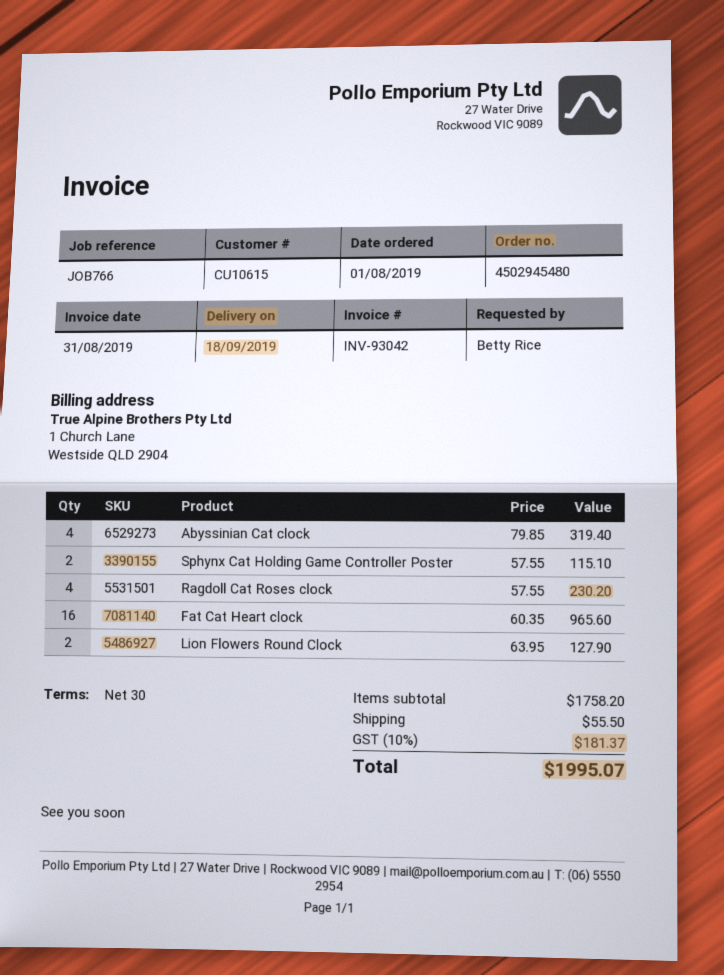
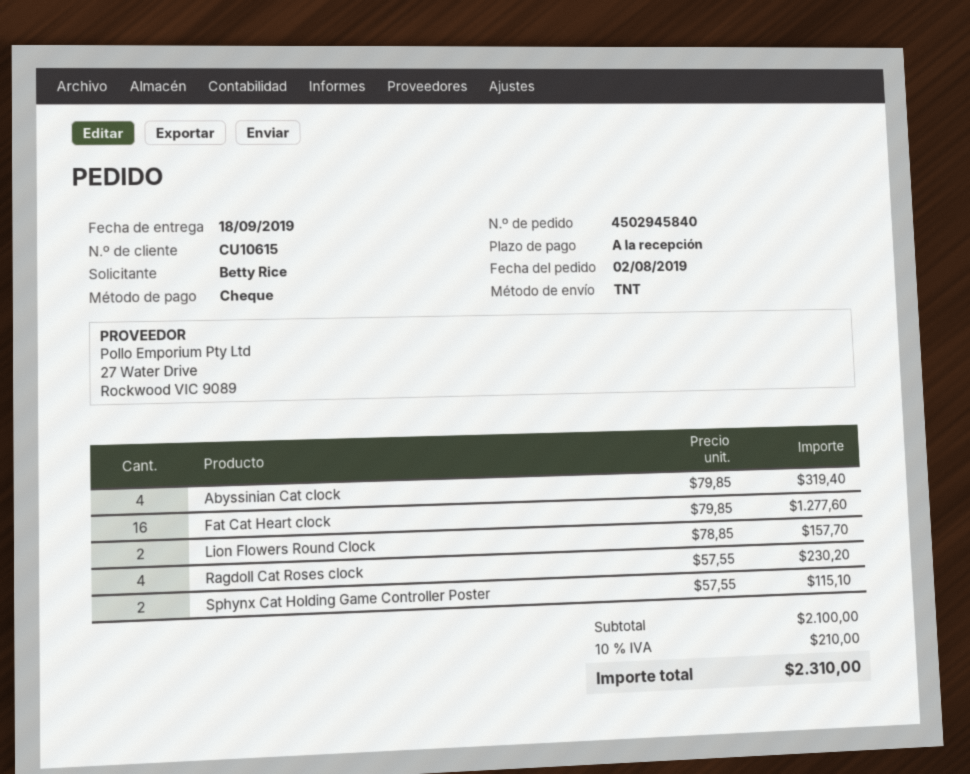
order number: 4502945480 -> 4502945840
order date: 2019-08-01 -> 2019-08-02
payment terms: 30 days -> on receipt
Fat Cat Heart clock: 16 x 60.35 = 965.60 -> 16 x 79.85 = 1277.60
Lion Flowers Round Clock: 2 x 63.95 = 127.90 -> 2 x 78.85 = 157.70
subtotal: 1758.20 -> 2100.00
shipping: 55.50 -> none
tax: 10% = 181.37 -> 10% = 210.00
total: 1995.07 -> 2310.00

